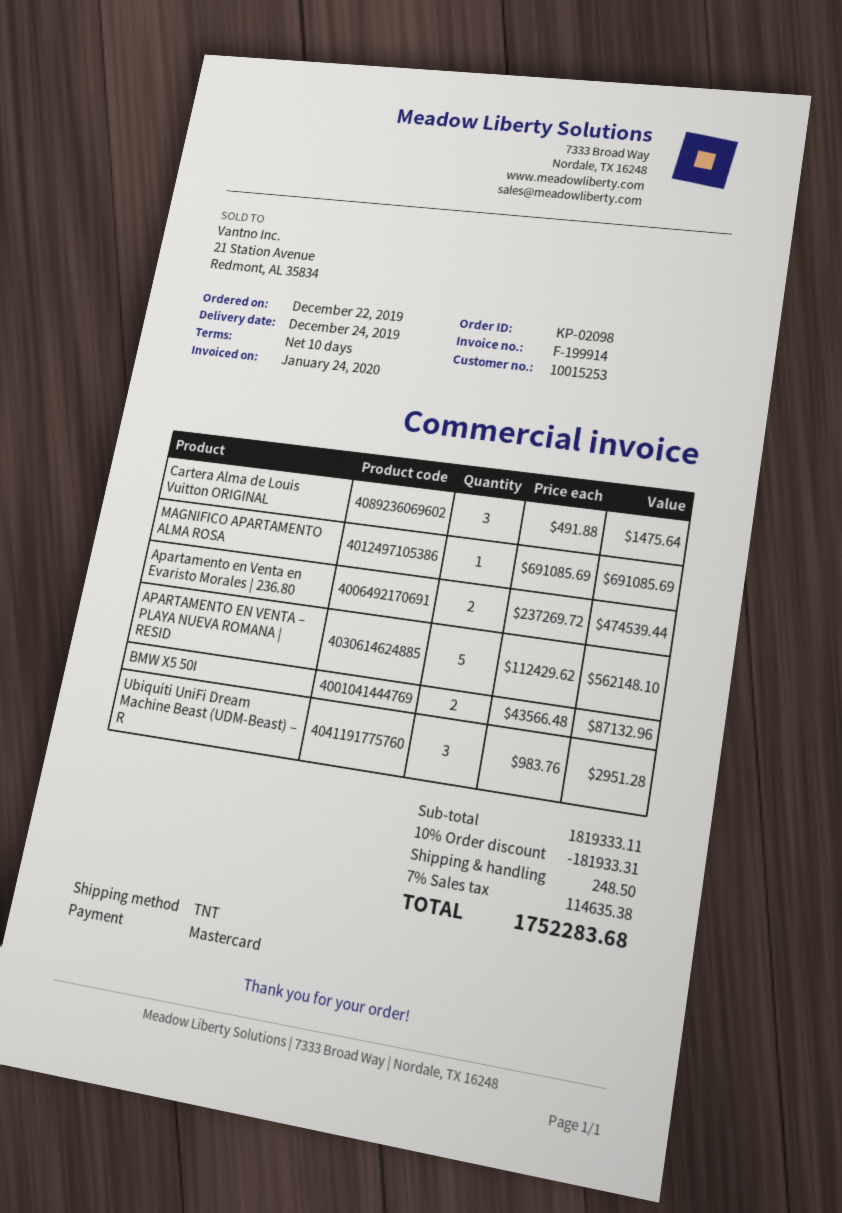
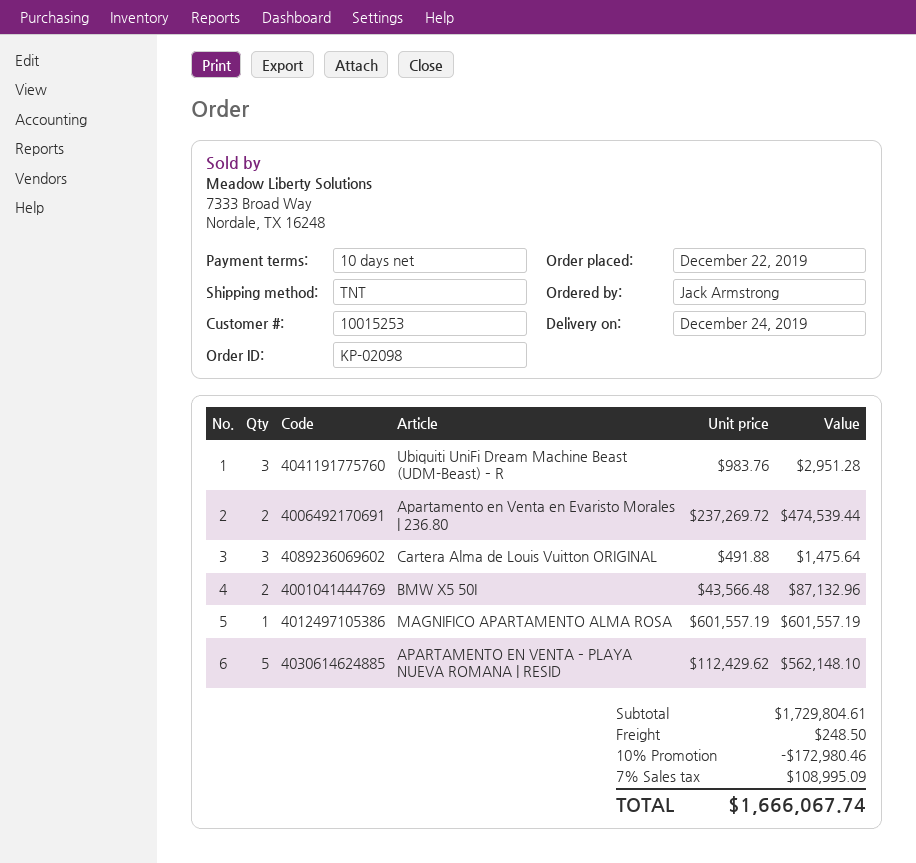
MAGNIFICO APARTAMENTO ALMA ROSA: 1 x 691085.69 = 691085.69 -> 1 x 601557.19 = 601557.19
subtotal: 1819333.11 -> 1729804.61
discount: 10% = 181933.31 -> 10% = 172980.46
tax: 7% = 114635.38 -> 7% = 108995.09
total: 1752283.68 -> 1666067.74

